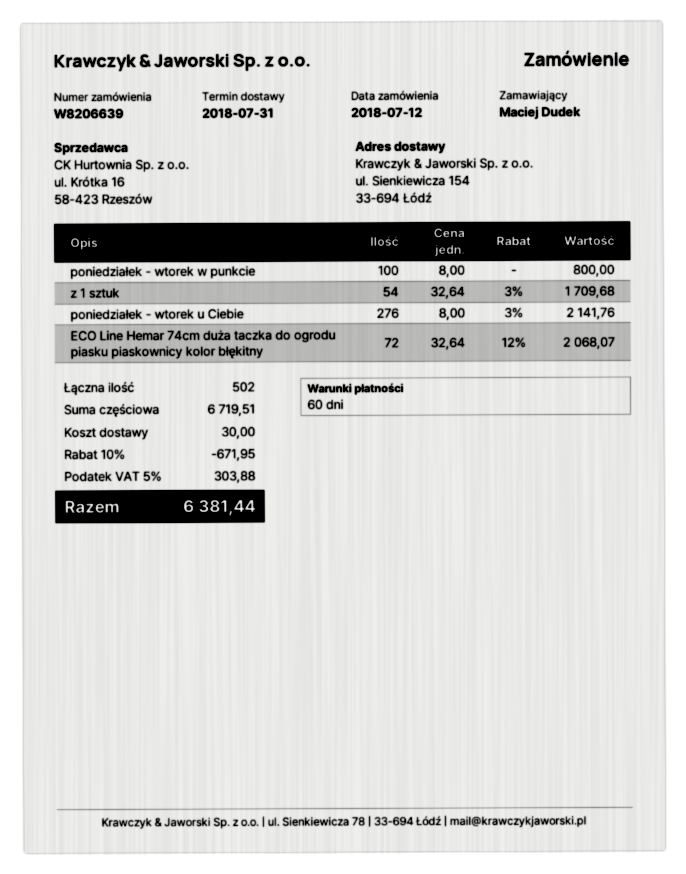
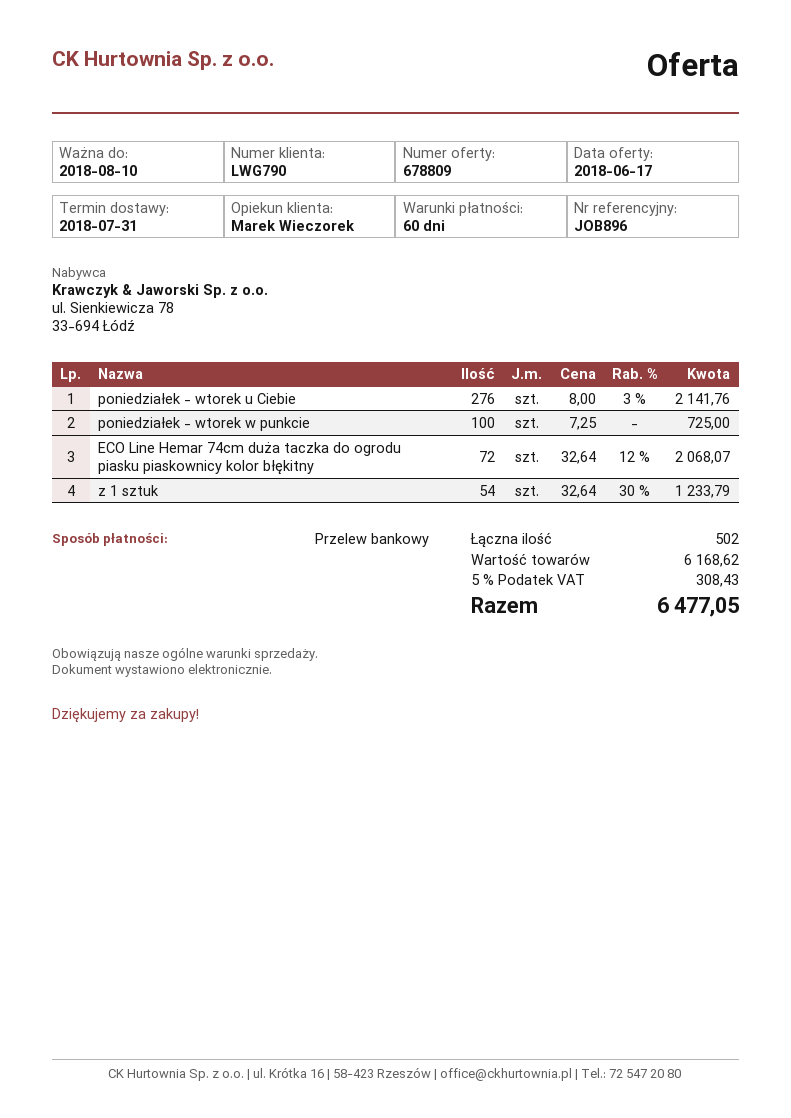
poniedziałek - wtorek w punkcie: 100 x 8.00 = 800.00 -> 100 x 7.25 = 725.00
z 1 sztuk: 54 x 32.64 - 3% = 1709.68 -> 54 x 32.64 - 30% = 1233.79
subtotal: 6719.51 -> 6168.62
discount: 10% = 671.95 -> none
shipping: 30.00 -> none
tax: 5% = 303.88 -> 5% = 308.43
total: 6381.44 -> 6477.05

